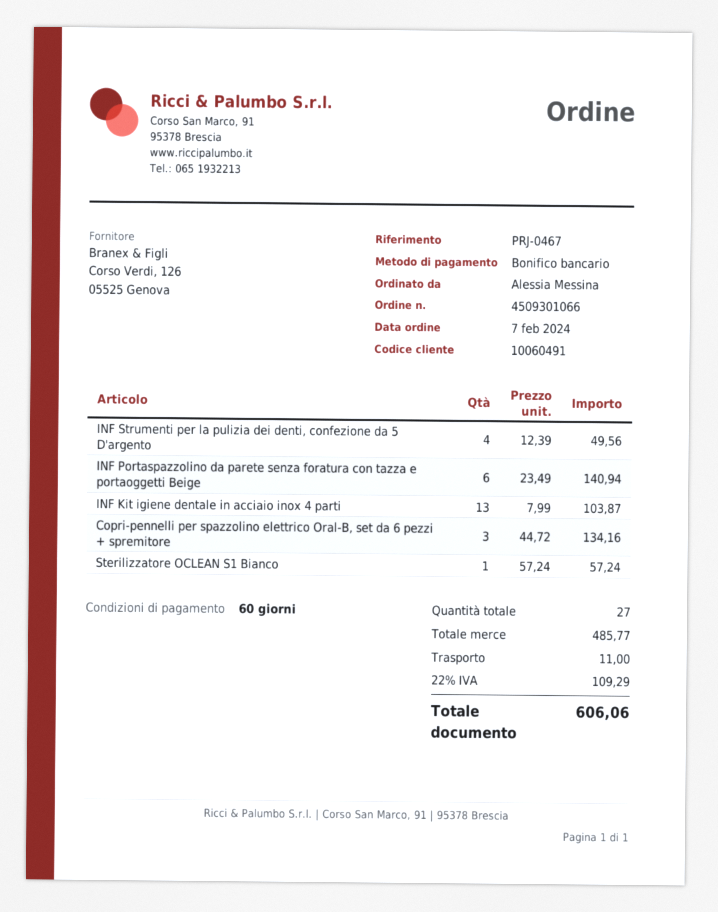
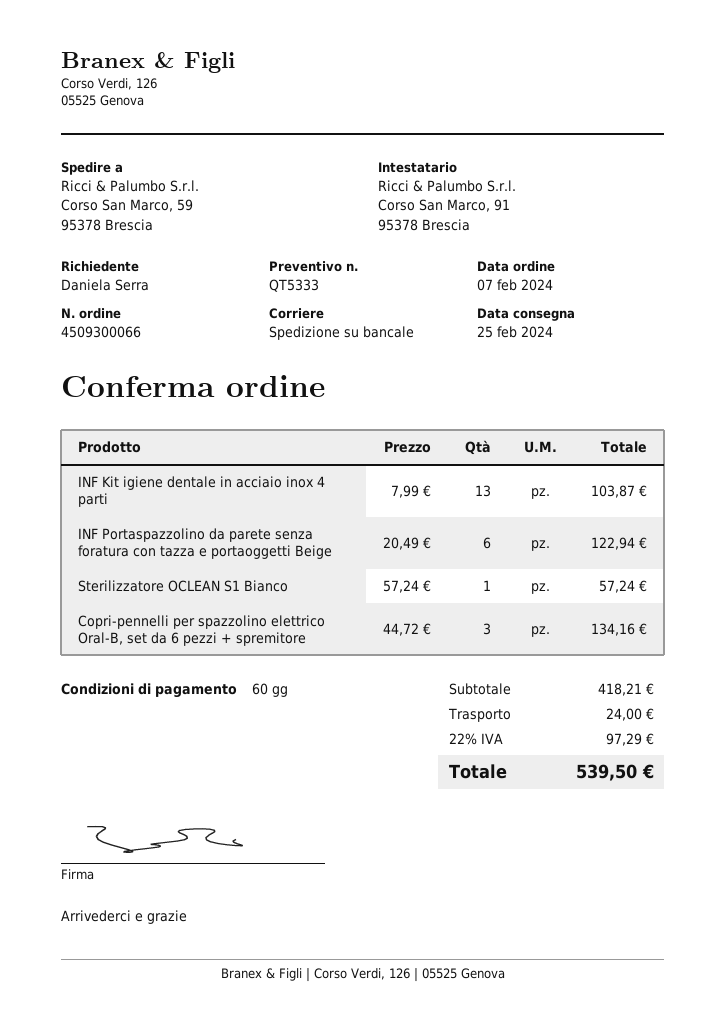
order number: 4509301066 -> 4509300066
ordered by: Alessia Messina -> Daniela Serra
INF Strumenti per la pulizia dei denti, confezione da 5 D'argento: 4 x 12.39 = 49.56 -> none
INF Portaspazzolino da parete senza foratura con tazza e portaoggetti Beige: 6 x 23.49 = 140.94 -> 6 x 20.49 = 122.94
subtotal: 485.77 -> 418.21
shipping: 11.00 -> 24.00
tax: 22% = 109.29 -> 22% = 97.29
total: 606.06 -> 539.50

